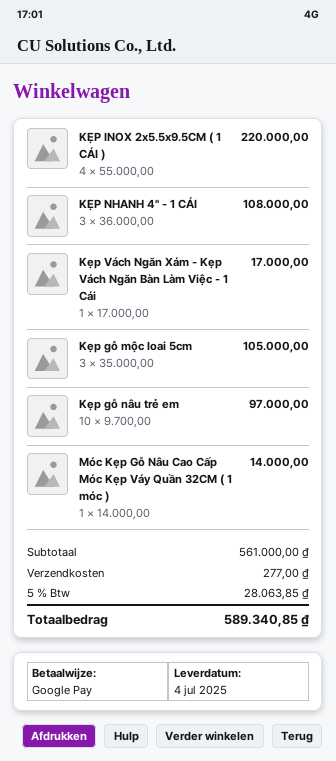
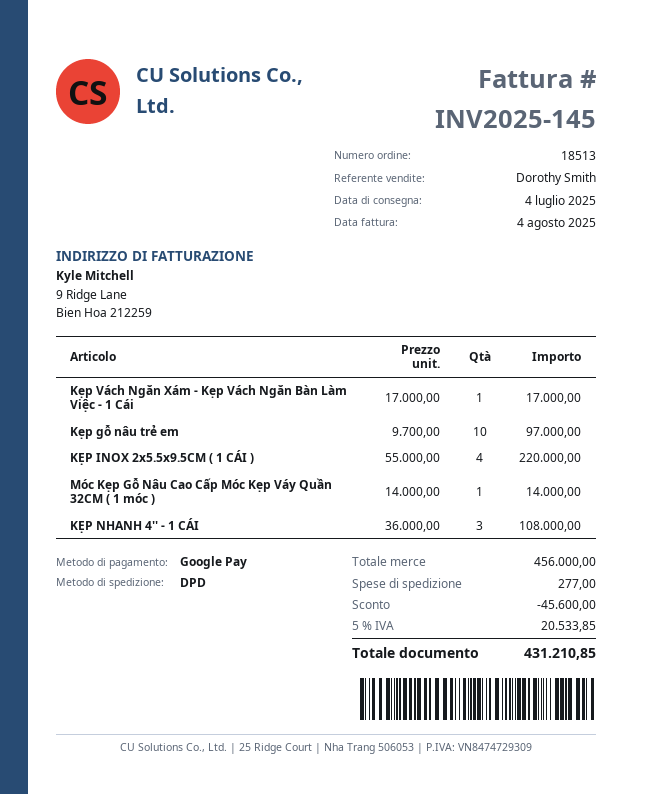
Kẹp gỗ mộc loai 5cm: 3 x 35000.00 = 105000.00 -> none
subtotal: 561000.00 -> 456000.00
discount: none -> 45600.00
tax: 5% = 28063.85 -> 5% = 20533.85
total: 589340.85 -> 431210.85

